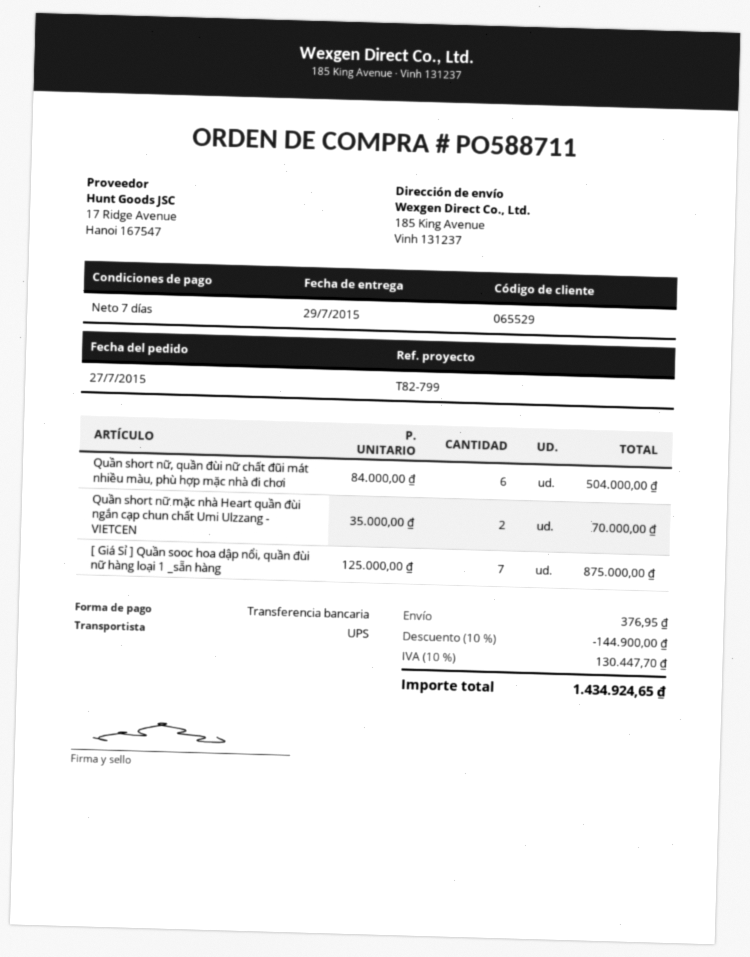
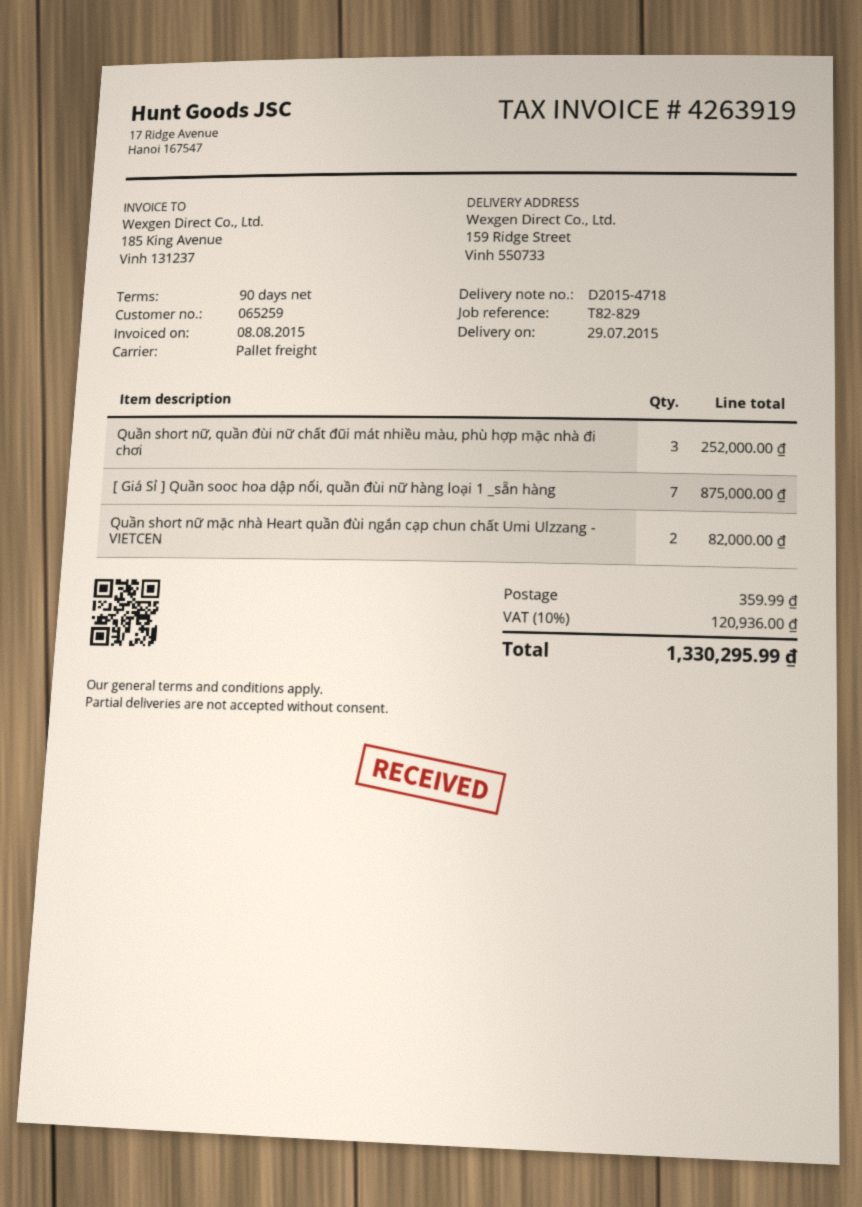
payment terms: 7 days -> 90 days
customer number: 065529 -> 065259
reference: T82-799 -> T82-829
shipping method: UPS -> pallet freight
ship to: 185 King Avenue, Vinh 131237 -> 159 Ridge Street, Vinh 550733
Quần short nữ, quần đùi nữ chất đũi mát nhiều màu, phù hợp mặc nhà đi chơi: 6 for 504000.00 -> 3 for 252000.00
Quần short nữ mặc nhà Heart quần đùi ngắn cạp chun chất Umi Ulzzang - VIETCEN: 2 for 70000.00 -> 2 for 82000.00
discount: 10% = 144900.00 -> none
shipping: 376.95 -> 359.99
tax: 10% = 130447.70 -> 10% = 120936.00
total: 1434924.65 -> 1330295.99

